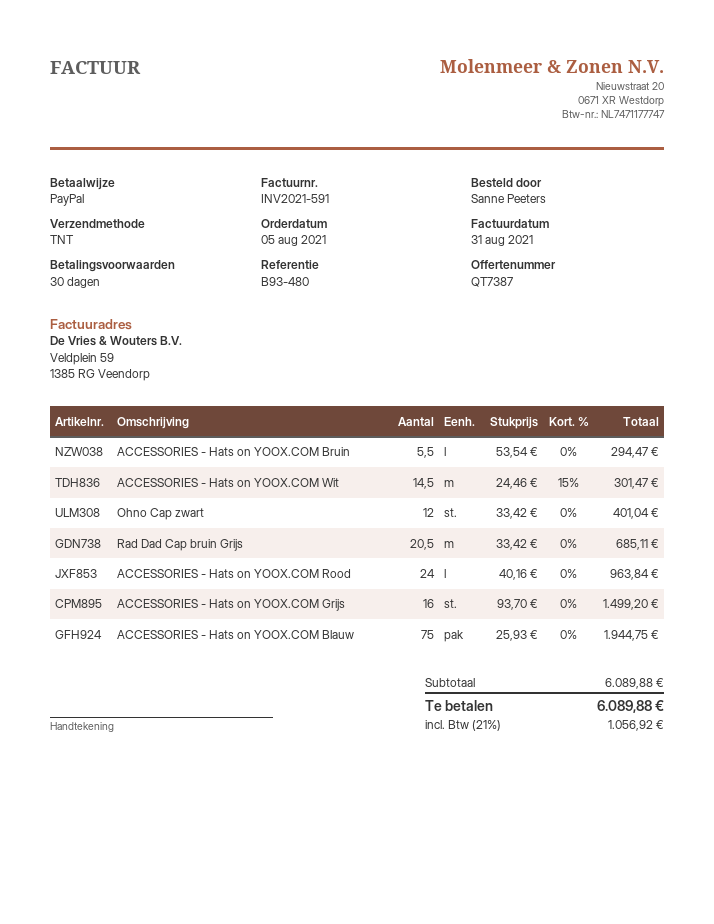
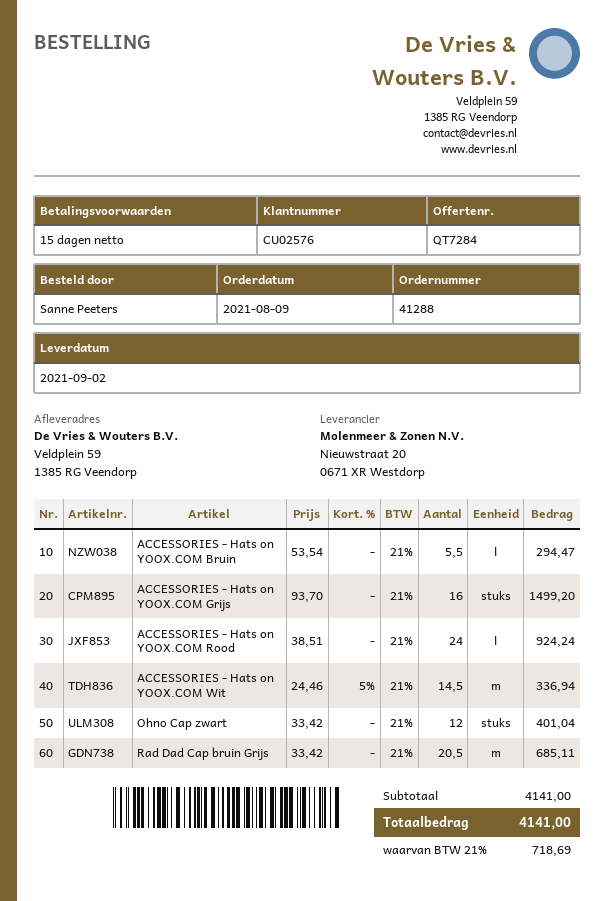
quote number: QT7387 -> QT7284
order date: 2021-08-05 -> 2021-08-09
payment terms: 30 days -> 15 days
ACCESSORIES - Hats on YOOX.COM Wit: 14.5 x 24.46 - 15% = 301.47 -> 14.5 x 24.46 - 5% = 336.94
ACCESSORIES - Hats on YOOX.COM Rood: 24 x 40.16 = 963.84 -> 24 x 38.51 = 924.24
ACCESSORIES - Hats on YOOX.COM Blauw: 75 x 25.93 = 1944.75 -> none
subtotal: 6089.88 -> 4141.00
tax: 21% = 1056.92 -> 21% = 718.69
total: 6089.88 -> 4141.00

